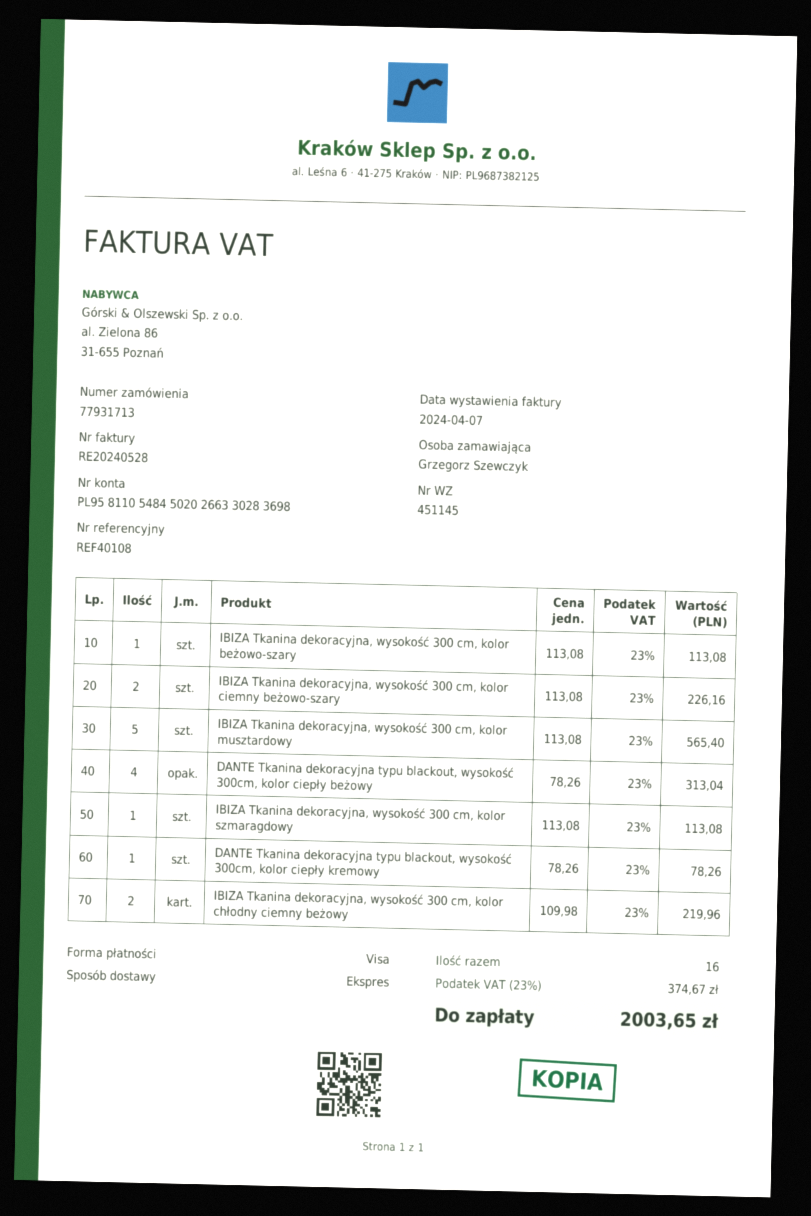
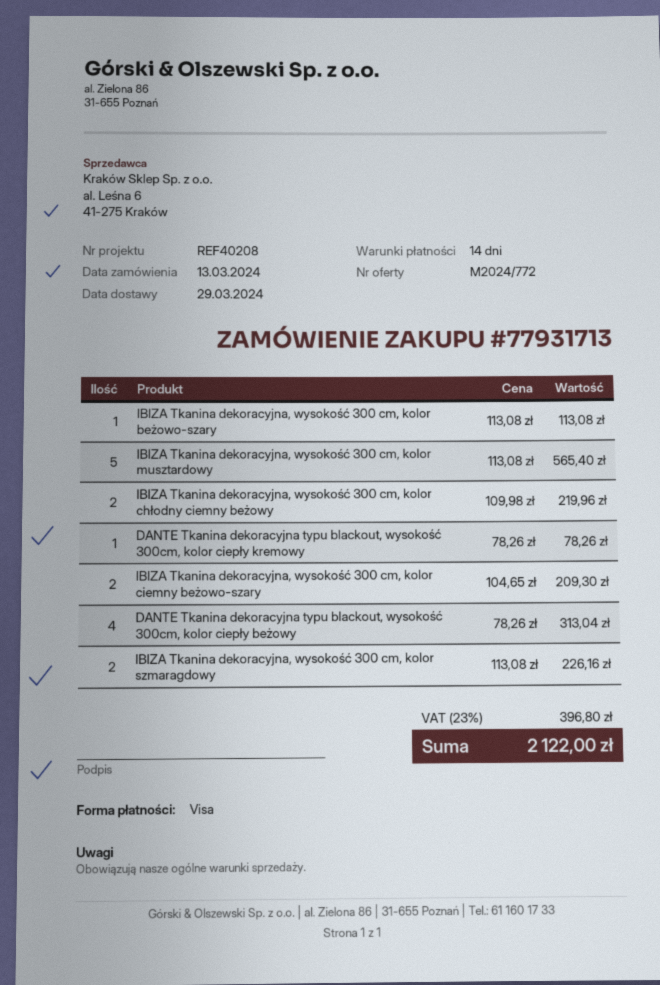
reference: REF40108 -> REF40208
IBIZA Tkanina dekoracyjna, wysokość 300 cm, kolor ciemny beżowo-szary: 2 x 113.08 = 226.16 -> 2 x 104.65 = 209.30
IBIZA Tkanina dekoracyjna, wysokość 300 cm, kolor szmaragdowy: 1 x 113.08 = 113.08 -> 2 x 113.08 = 226.16
tax: 23% = 374.67 -> 23% = 396.80
total: 2003.65 -> 2122.00

